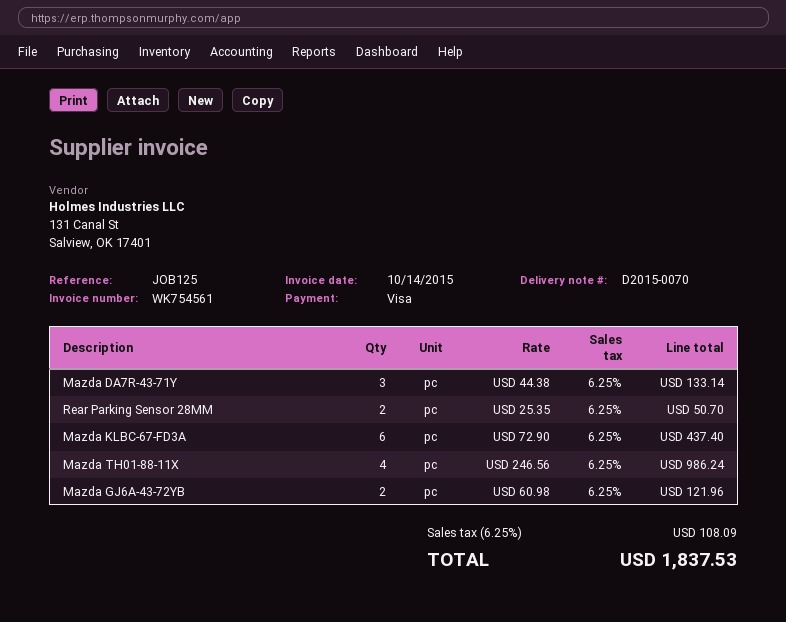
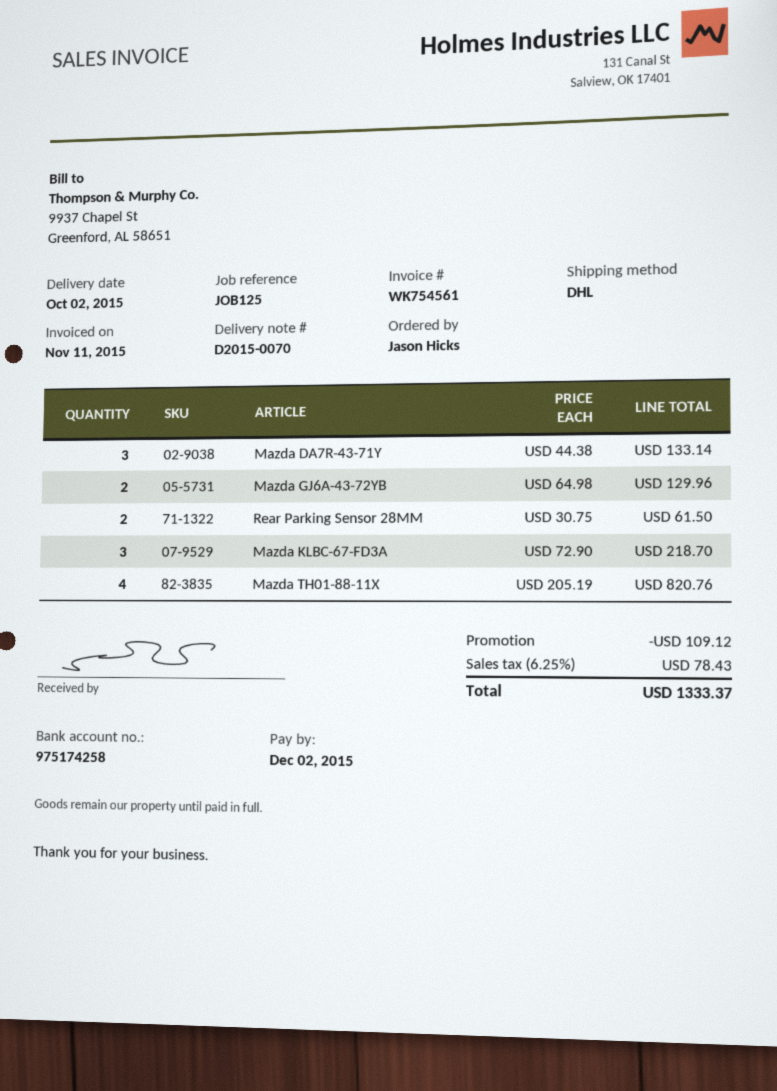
invoice date: 2015-10-14 -> 2015-11-11
Rear Parking Sensor 28MM: 2 x 25.35 = 50.70 -> 2 x 30.75 = 61.50
Mazda KLBC-67-FD3A: 6 x 72.90 = 437.40 -> 3 x 72.90 = 218.70
Mazda TH01-88-11X: 4 x 246.56 = 986.24 -> 4 x 205.19 = 820.76
Mazda GJ6A-43-72YB: 2 x 60.98 = 121.96 -> 2 x 64.98 = 129.96
discount: none -> 109.12
tax: 6.25% = 108.09 -> 6.25% = 78.43
total: 1837.53 -> 1333.37

